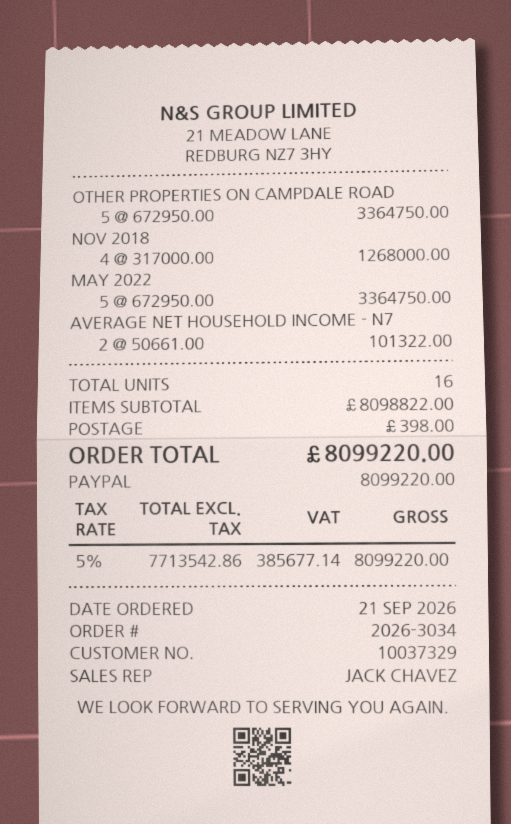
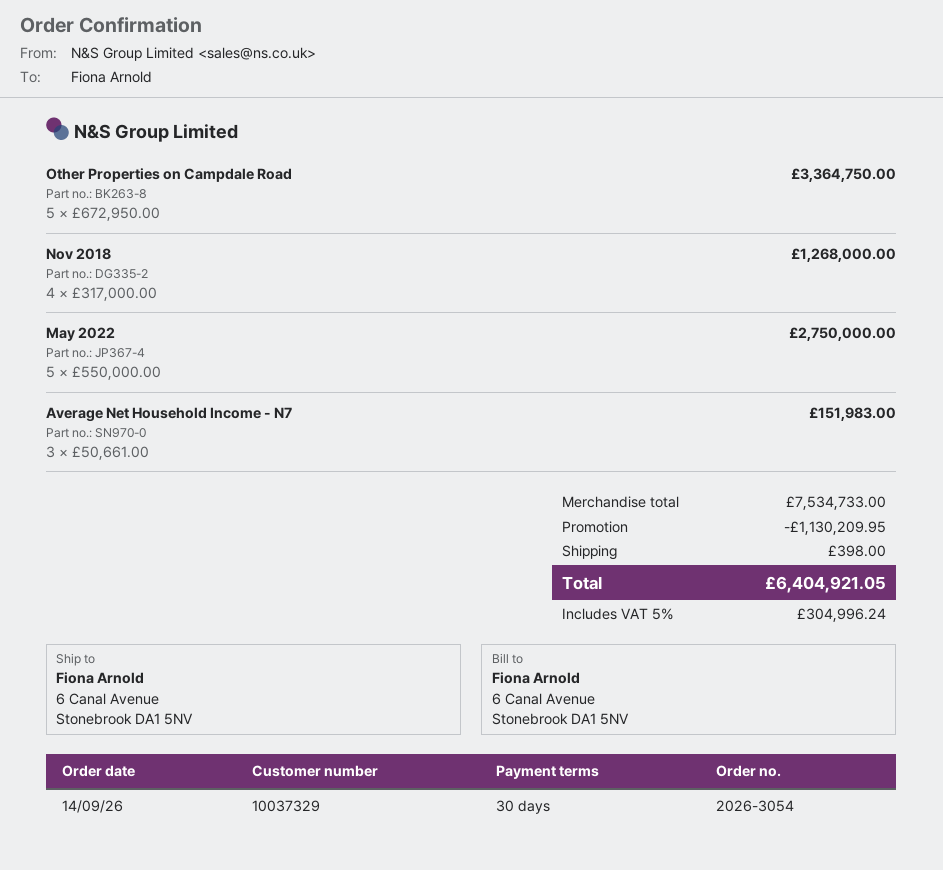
order number: 2026-3034 -> 2026-3054
order date: 2026-09-21 -> 2026-09-14
MAY 2022: 5 x 672950.00 = 3364750.00 -> 5 x 550000.00 = 2750000.00
AVERAGE NET HOUSEHOLD INCOME - N7: 2 x 50661.00 = 101322.00 -> 3 x 50661.00 = 151983.00
subtotal: 8098822.00 -> 7534733.00
discount: none -> 1130209.95
tax: 5% = 385677.14 -> 5% = 304996.24
total: 8099220.00 -> 6404921.05

